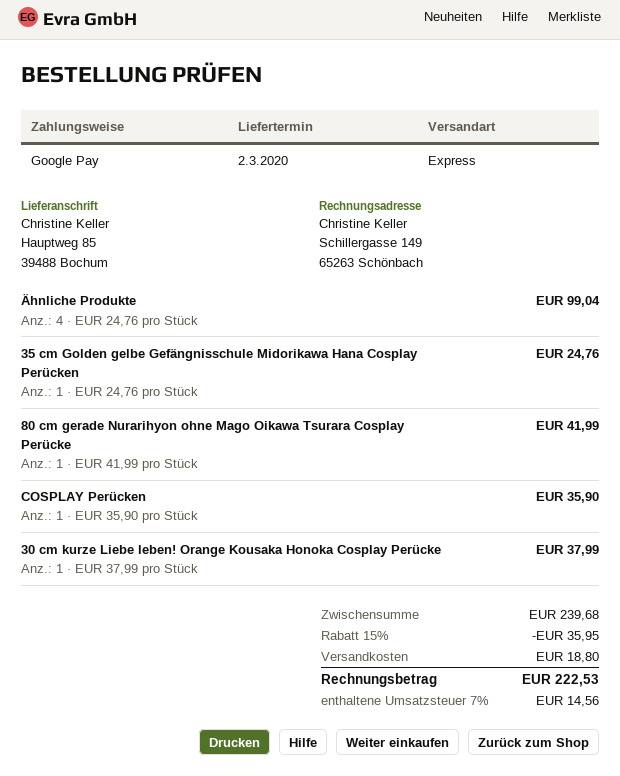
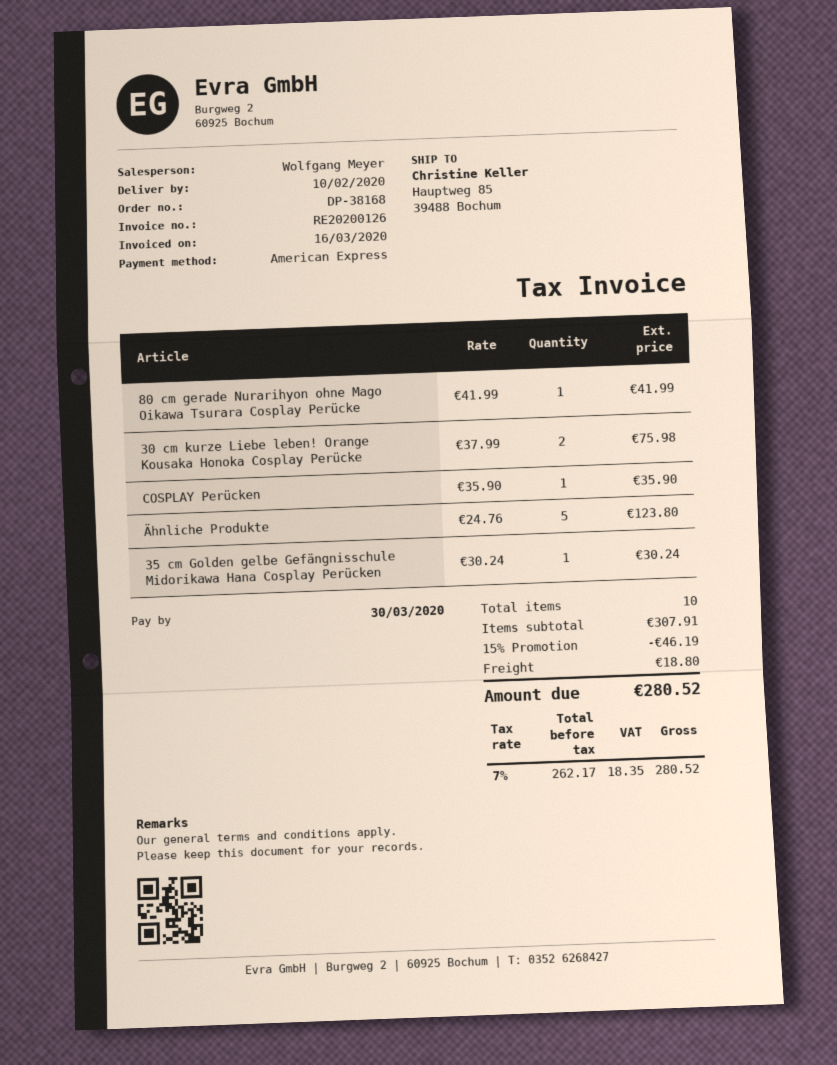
delivery date: 2020-03-02 -> 2020-02-10
payment method: Google Pay -> American Express
Ähnliche Produkte: 4 x 24.76 = 99.04 -> 5 x 24.76 = 123.80
35 cm Golden gelbe Gefängnisschule Midorikawa Hana Cosplay Perücken: 1 x 24.76 = 24.76 -> 1 x 30.24 = 30.24
30 cm kurze Liebe leben! Orange Kousaka Honoka Cosplay Perücke: 1 x 37.99 = 37.99 -> 2 x 37.99 = 75.98
subtotal: 239.68 -> 307.91
discount: 15% = 35.95 -> 15% = 46.19
tax: 7% = 14.56 -> 7% = 18.35
total: 222.53 -> 280.52

